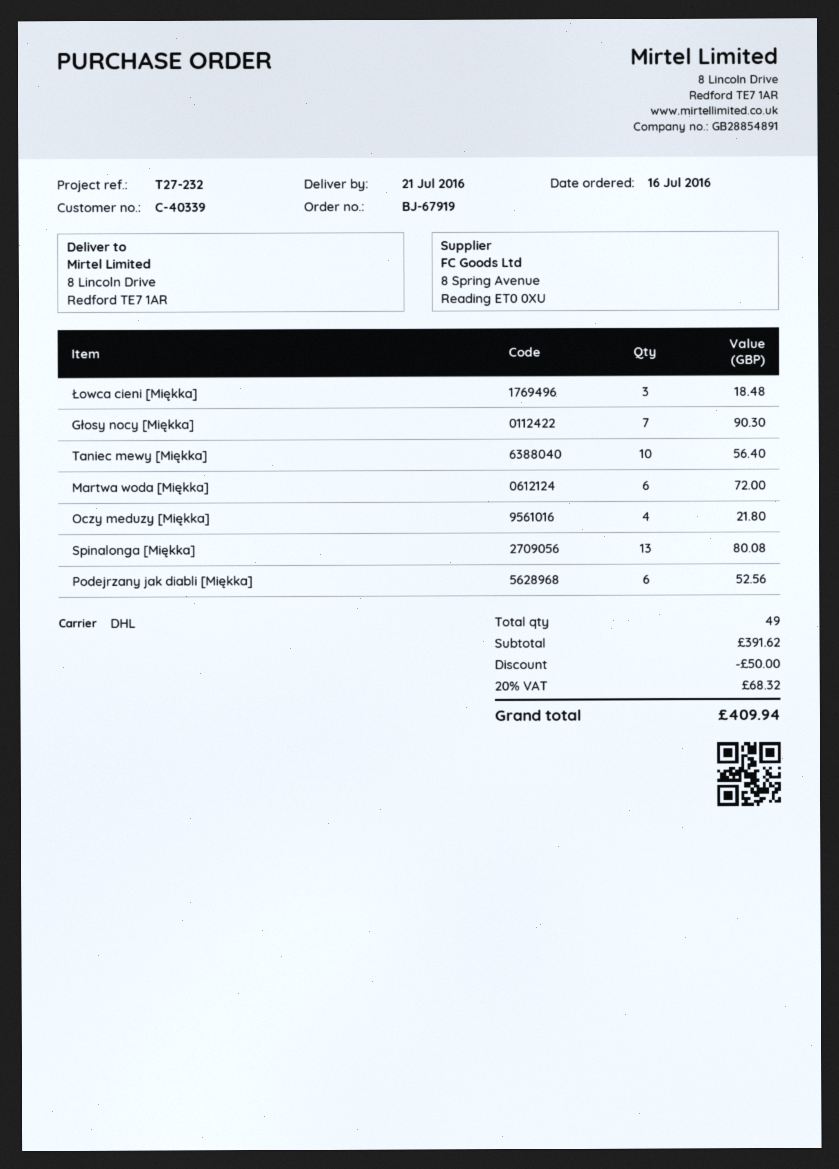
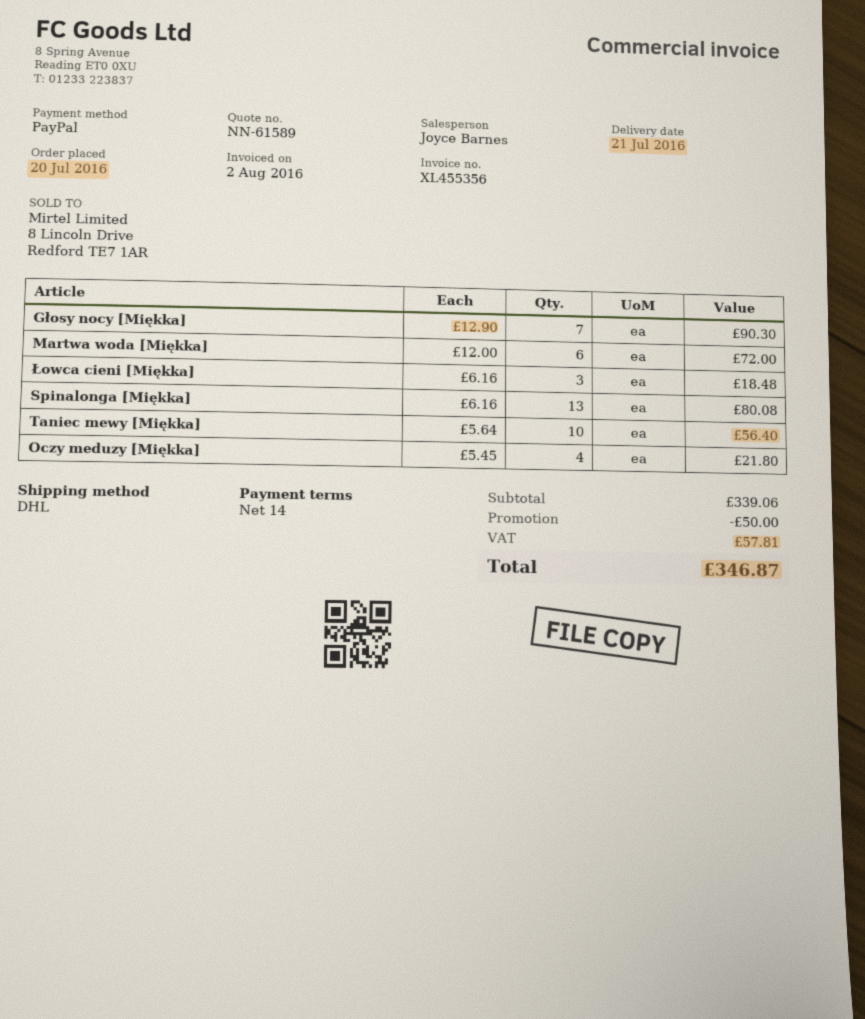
order date: 2016-07-16 -> 2016-07-20
Podejrzany jak diabli [Miękka]: 6 for 52.56 -> none
subtotal: 391.62 -> 339.06
tax: 68.32 -> 57.81
total: 409.94 -> 346.87

